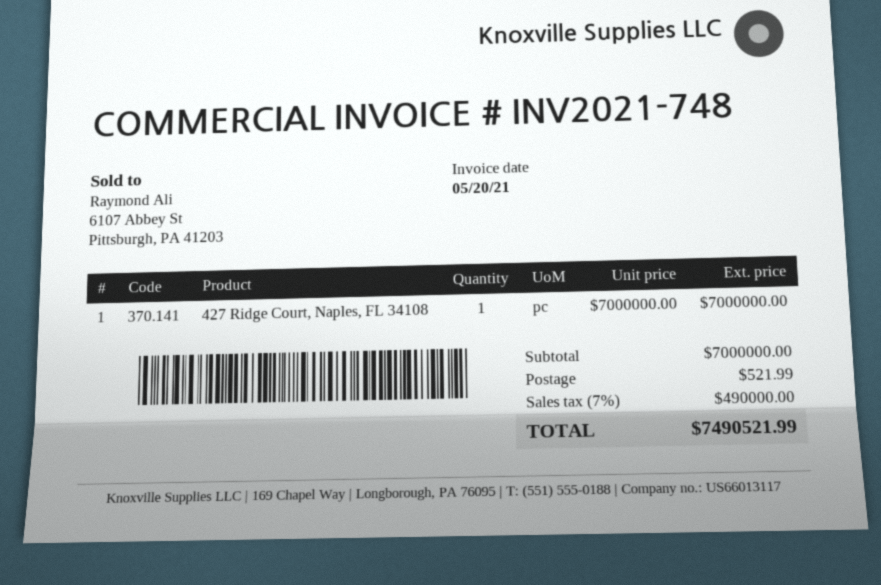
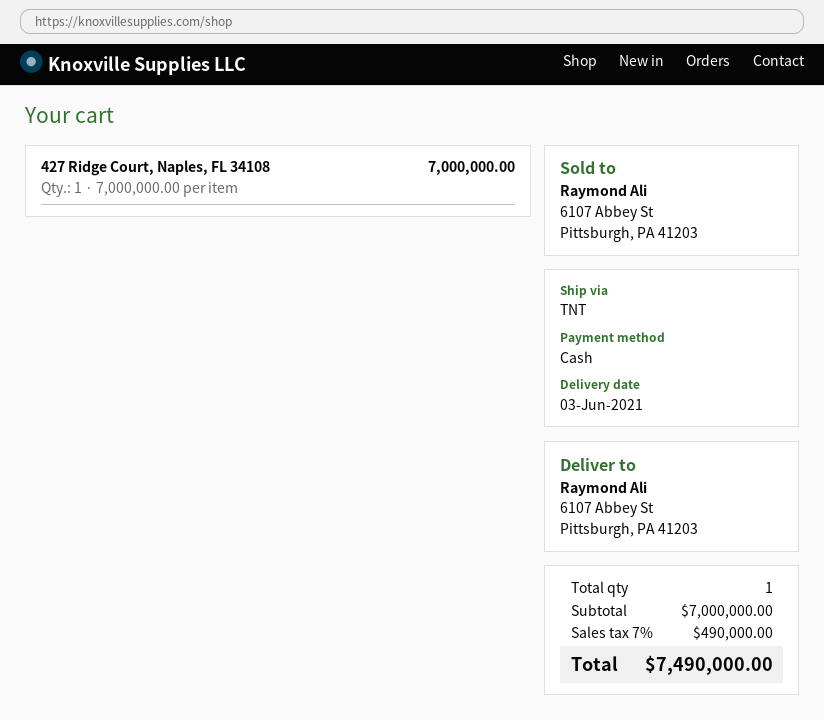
shipping: 521.99 -> none
total: 7490521.99 -> 7490000.00

